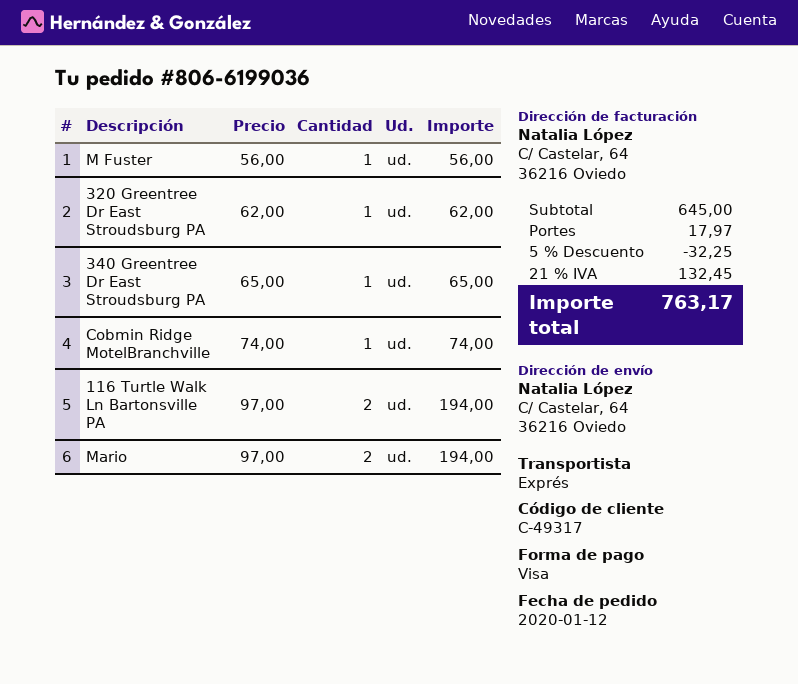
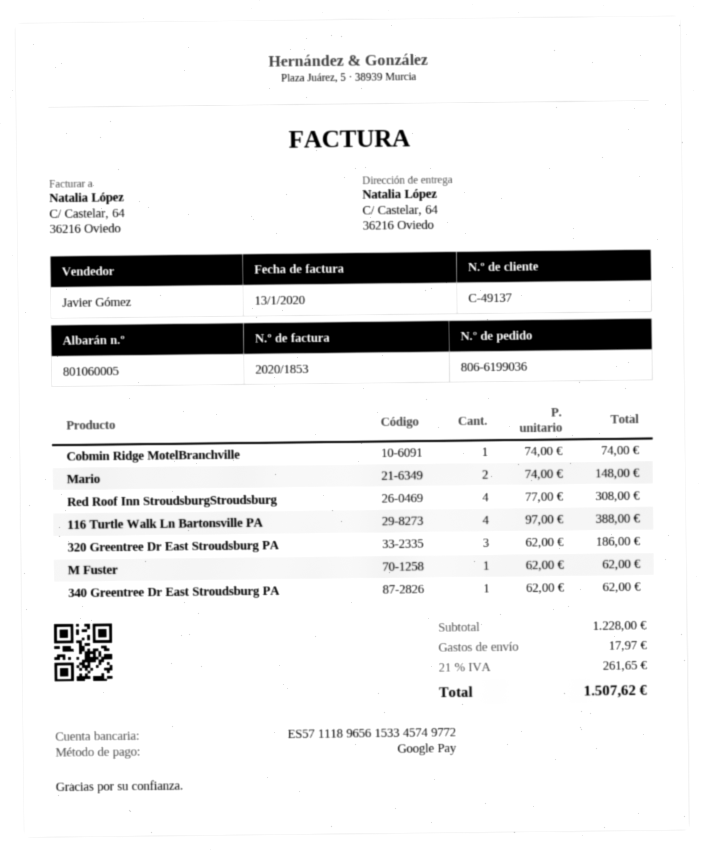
customer number: C-49317 -> C-49137
payment method: Visa -> Google Pay
M Fuster: 1 x 56.00 = 56.00 -> 1 x 62.00 = 62.00
320 Greentree Dr East Stroudsburg PA: 1 x 62.00 = 62.00 -> 3 x 62.00 = 186.00
340 Greentree Dr East Stroudsburg PA: 1 x 65.00 = 65.00 -> 1 x 62.00 = 62.00
116 Turtle Walk Ln Bartonsville PA: 2 x 97.00 = 194.00 -> 4 x 97.00 = 388.00
Mario: 2 x 97.00 = 194.00 -> 2 x 74.00 = 148.00
Red Roof Inn StroudsburgStroudsburg: none -> 4 x 77.00 = 308.00
subtotal: 645.00 -> 1228.00
discount: 5% = 32.25 -> none
tax: 21% = 132.45 -> 21% = 261.65
total: 763.17 -> 1507.62

